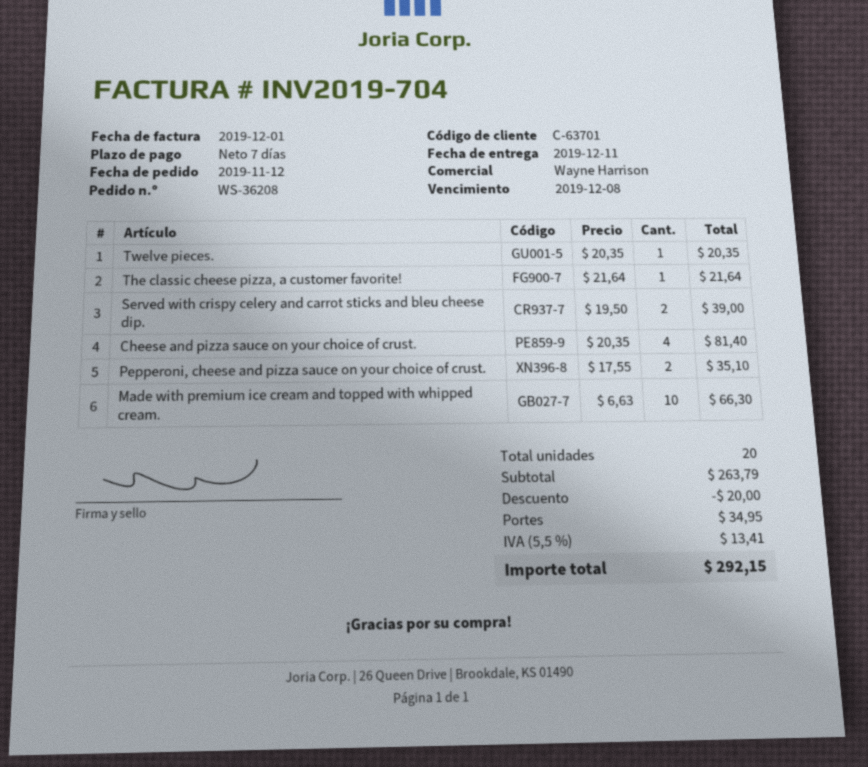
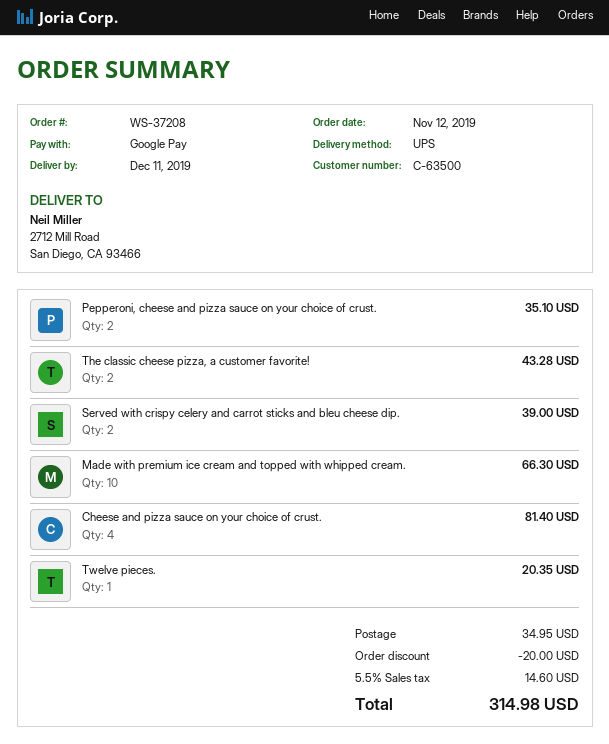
order number: WS-36208 -> WS-37208
customer number: C-63701 -> C-63500
The classic cheese pizza, a customer favorite!: 1 for 21.64 -> 2 for 43.28
tax: 5.5% = 13.41 -> 5.5% = 14.60
total: 292.15 -> 314.98

